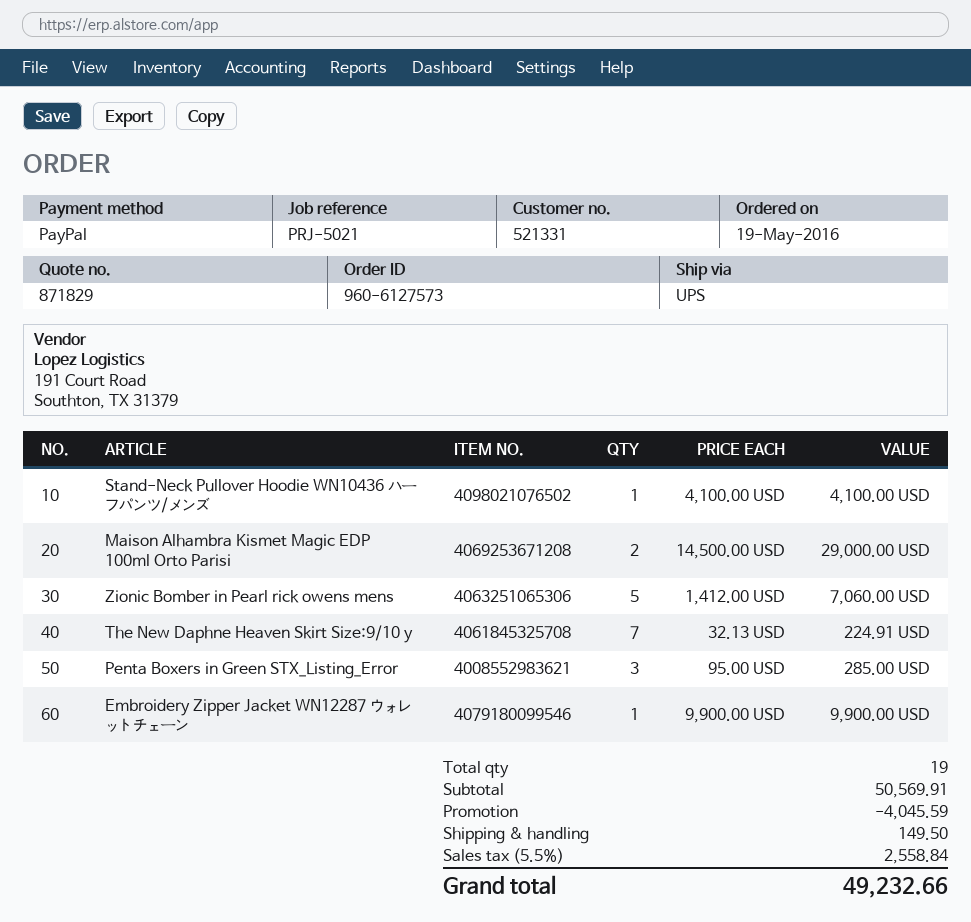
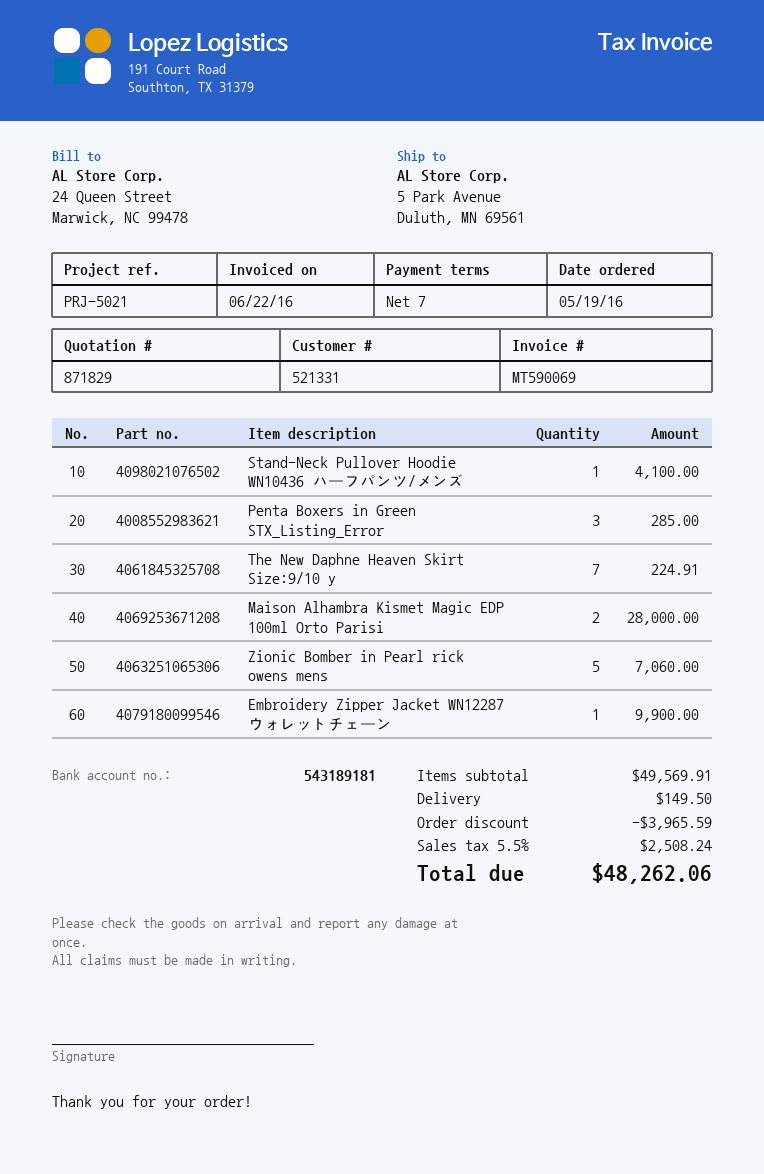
Maison Alhambra Kismet Magic EDP 100ml Orto Parisi: 2 for 29000.00 -> 2 for 28000.00
subtotal: 50569.91 -> 49569.91
discount: 4045.59 -> 3965.59
tax: 5.5% = 2558.84 -> 5.5% = 2508.24
total: 49232.66 -> 48262.06

